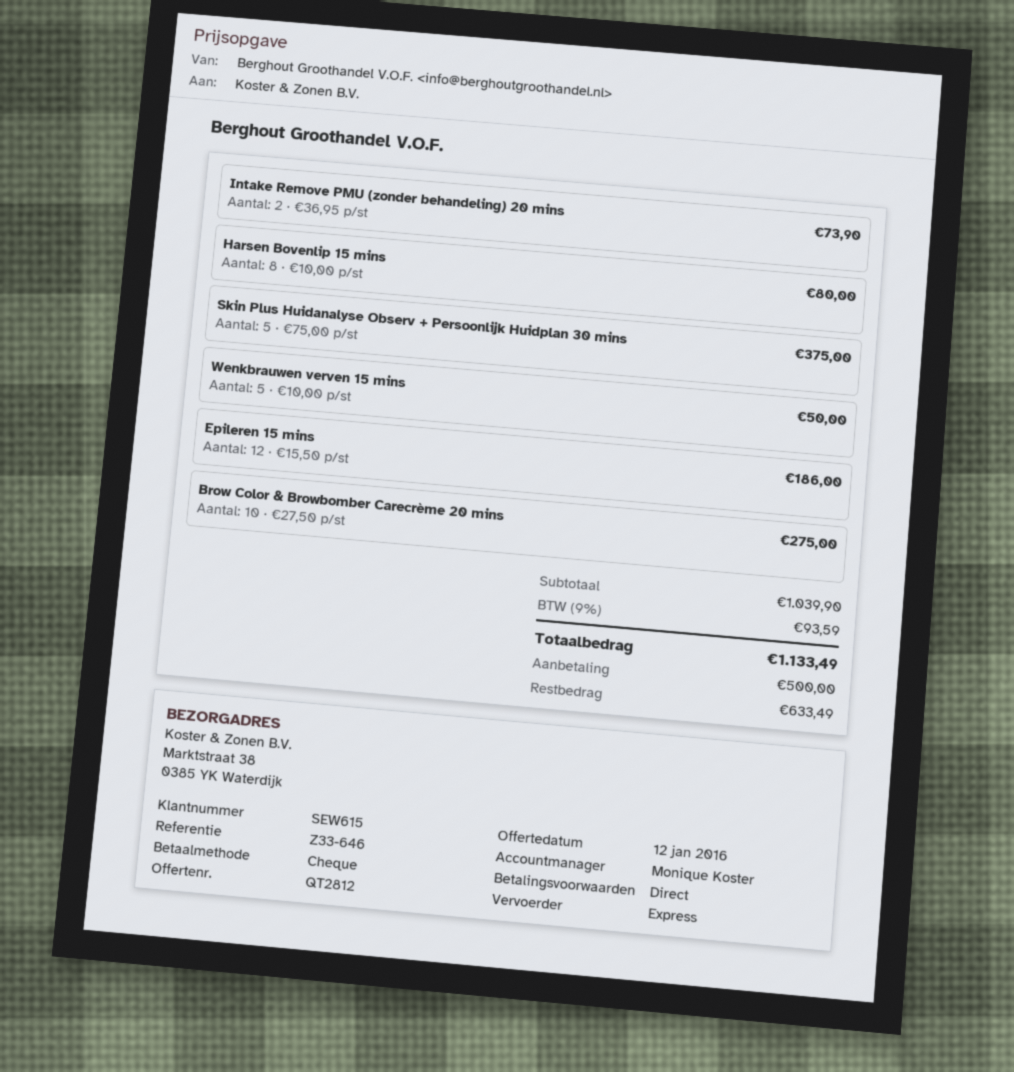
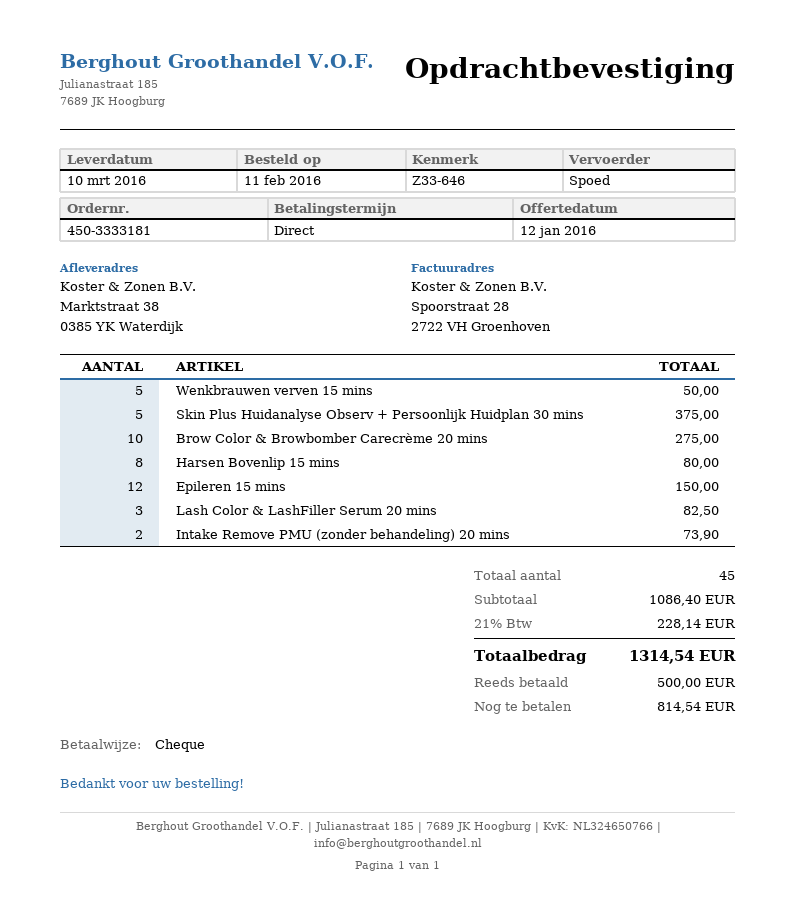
Epileren 15 mins: 12 for 186.00 -> 12 for 150.00
Lash Color & LashFiller Serum 20 mins: none -> 3 for 82.50
subtotal: 1039.90 -> 1086.40
tax: 9% = 93.59 -> 21% = 228.14
total: 1133.49 -> 1314.54
balance: 633.49 -> 814.54

